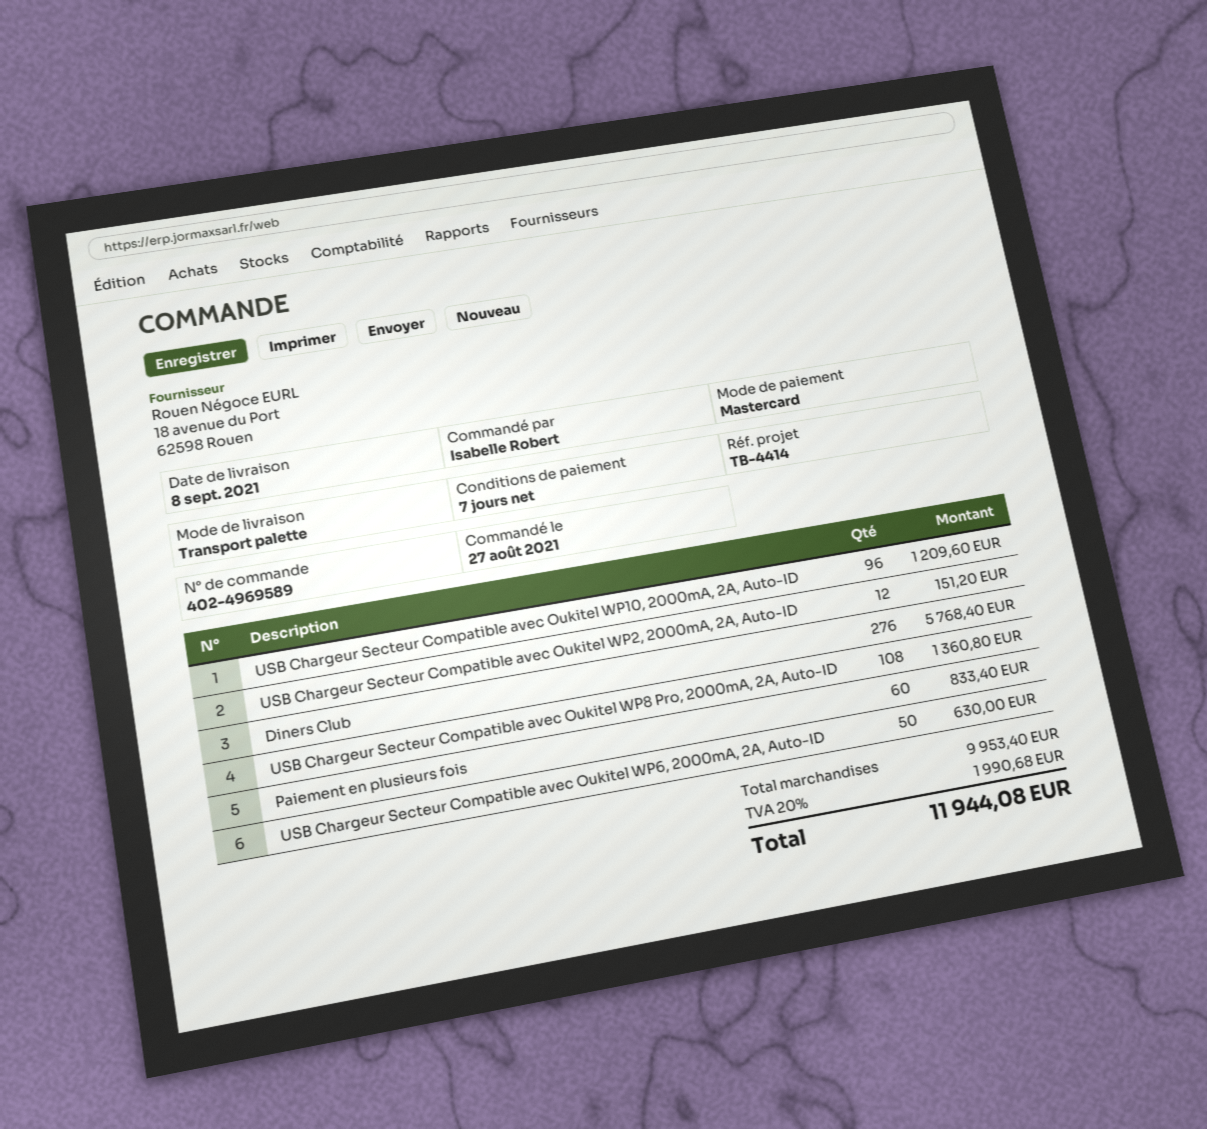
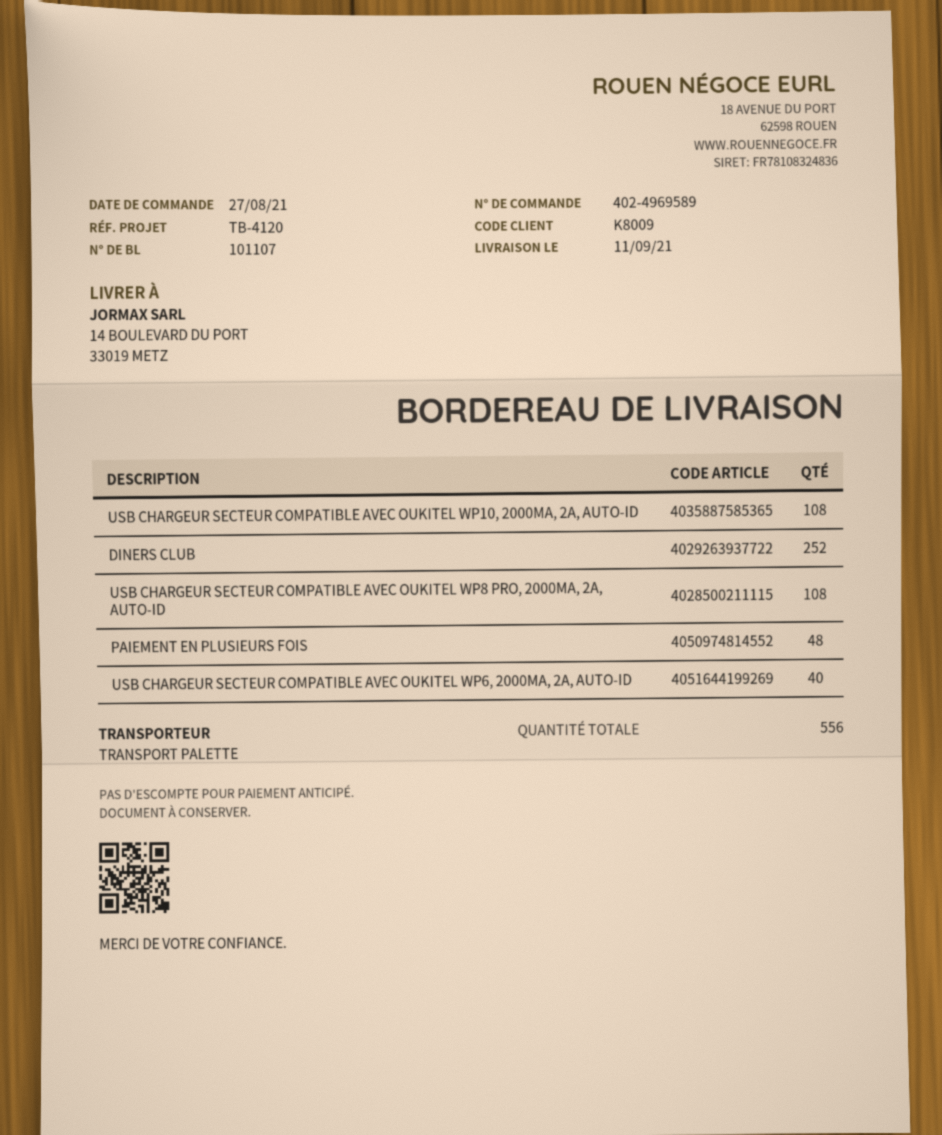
delivery date: 2021-09-08 -> 2021-09-11
reference: TB-4414 -> TB-4120
USB Chargeur Secteur Compatible avec Oukitel WP10, 2000mA, 2A, Auto-ID: 96 -> 108
USB Chargeur Secteur Compatible avec Oukitel WP2, 2000mA, 2A, Auto-ID: 12 -> none
Diners Club: 276 -> 252
Paiement en plusieurs fois: 60 -> 48
USB Chargeur Secteur Compatible avec Oukitel WP6, 2000mA, 2A, Auto-ID: 50 -> 40

